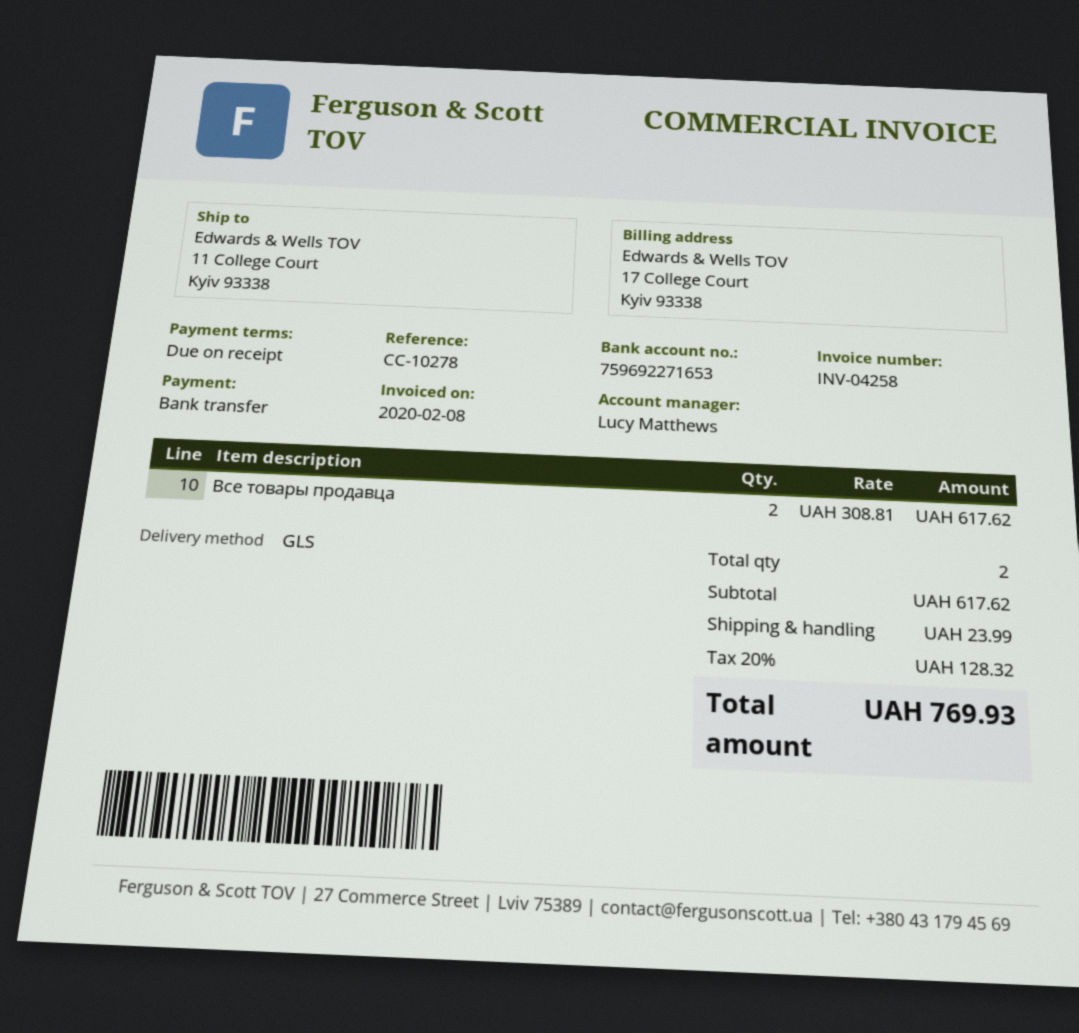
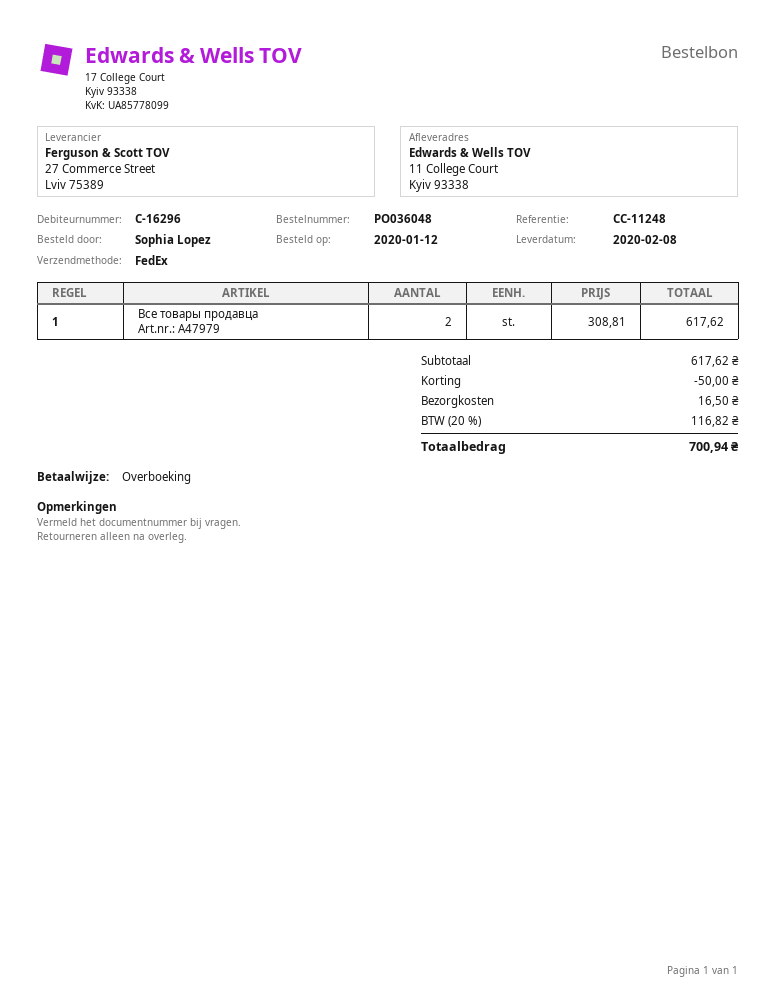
reference: CC-10278 -> CC-11248
shipping method: GLS -> FedEx
discount: none -> 50.00
shipping: 23.99 -> 16.50
tax: 20% = 128.32 -> 20% = 116.82
total: 769.93 -> 700.94

